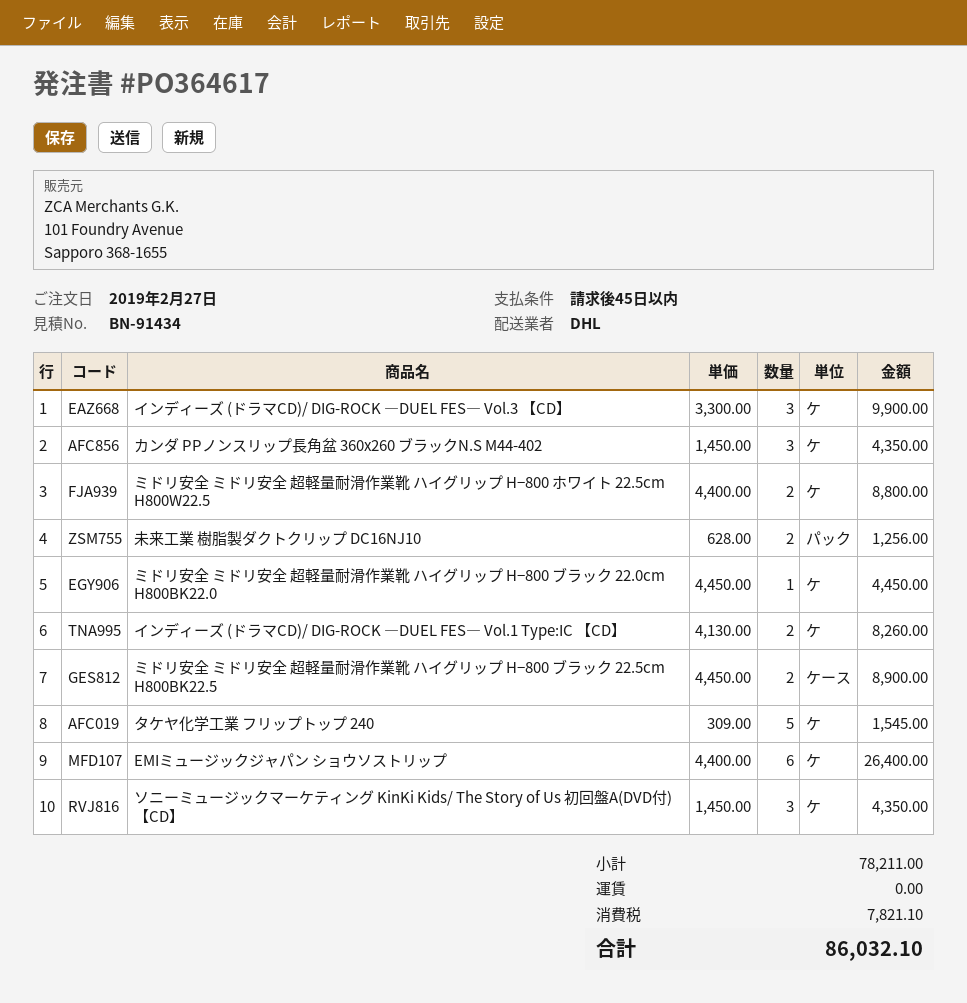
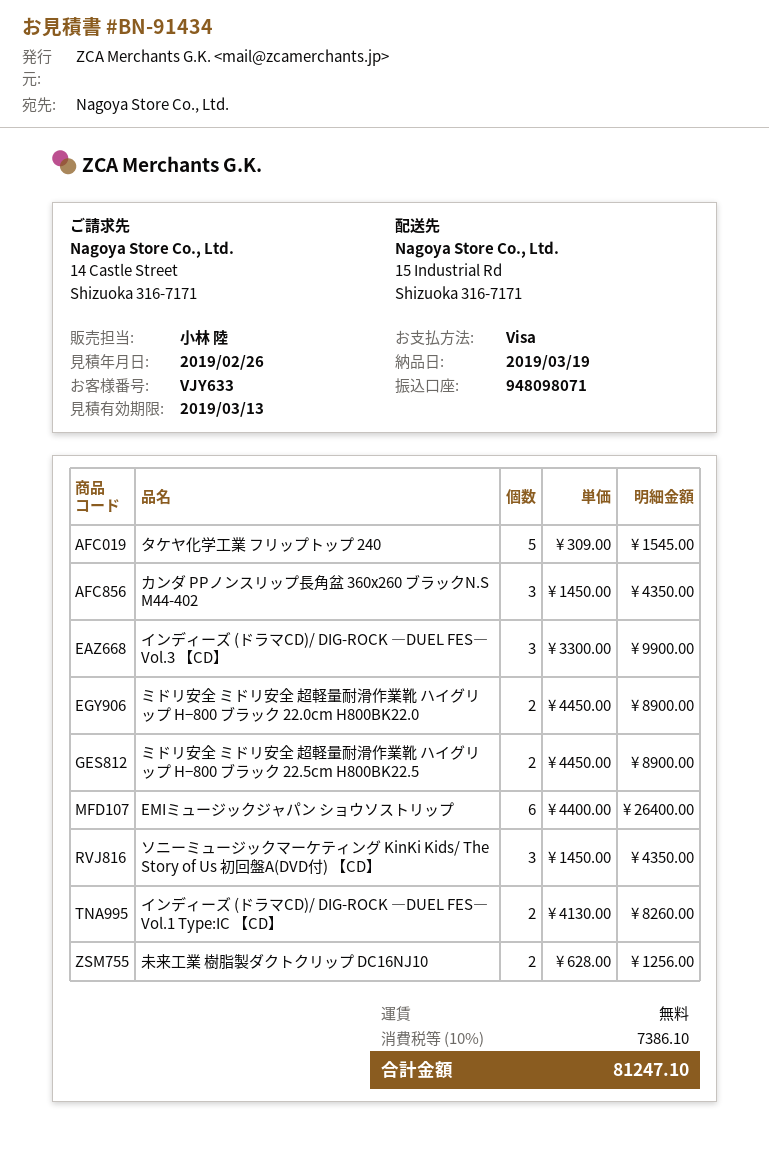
ミドリ安全 ミドリ安全 超軽量耐滑作業靴 ハイグリップ H−800 ホワイト 22.5cm H800W22.5: 2 x 4400.00 = 8800.00 -> none
ミドリ安全 ミドリ安全 超軽量耐滑作業靴 ハイグリップ H−800 ブラック 22.0cm H800BK22.0: 1 x 4450.00 = 4450.00 -> 2 x 4450.00 = 8900.00
tax: 7821.10 -> 7386.10
total: 86032.10 -> 81247.10

